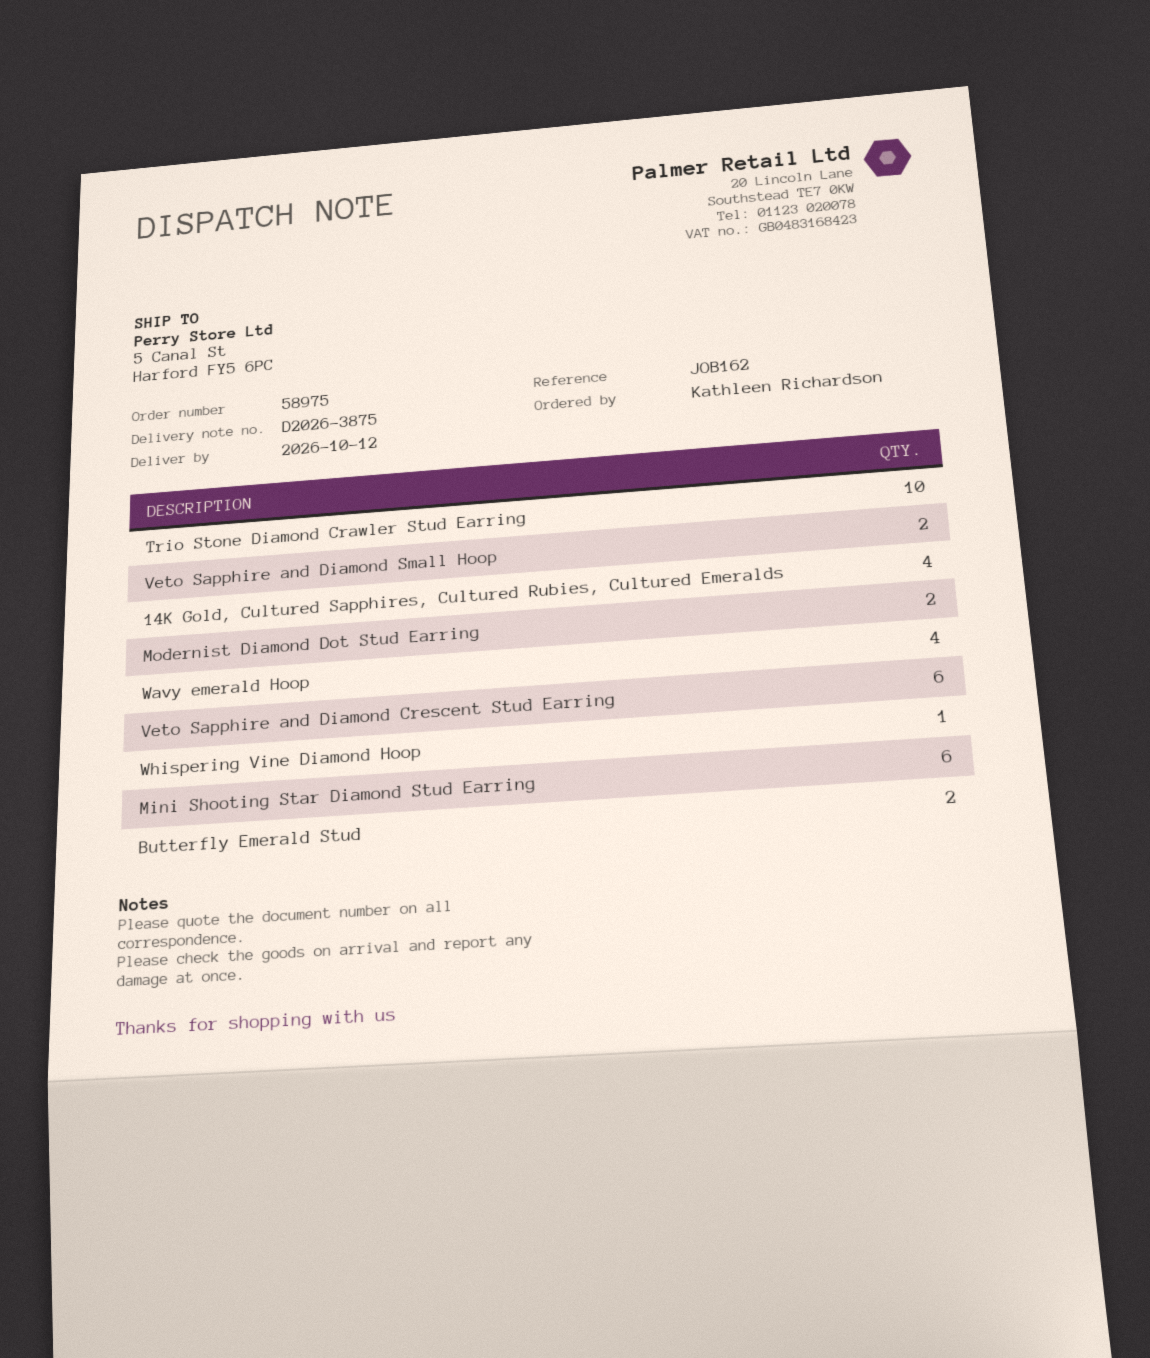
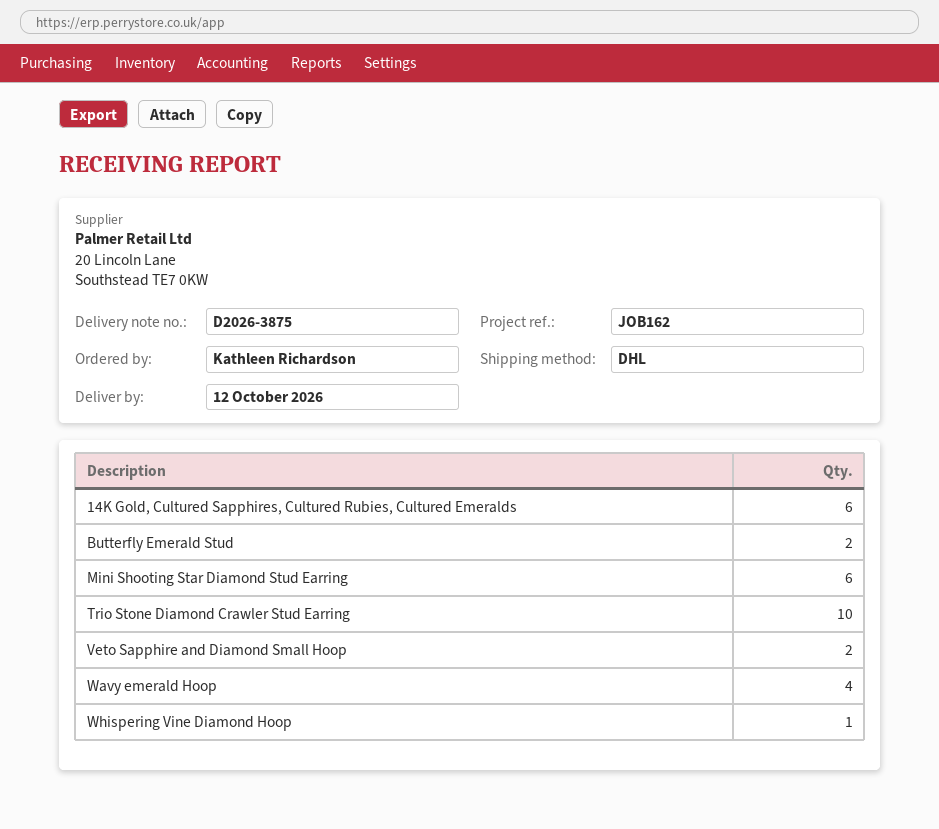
14K Gold, Cultured Sapphires, Cultured Rubies, Cultured Emeralds: 4 -> 6
Modernist Diamond Dot Stud Earring: 2 -> none
Veto Sapphire and Diamond Crescent Stud Earring: 6 -> none

